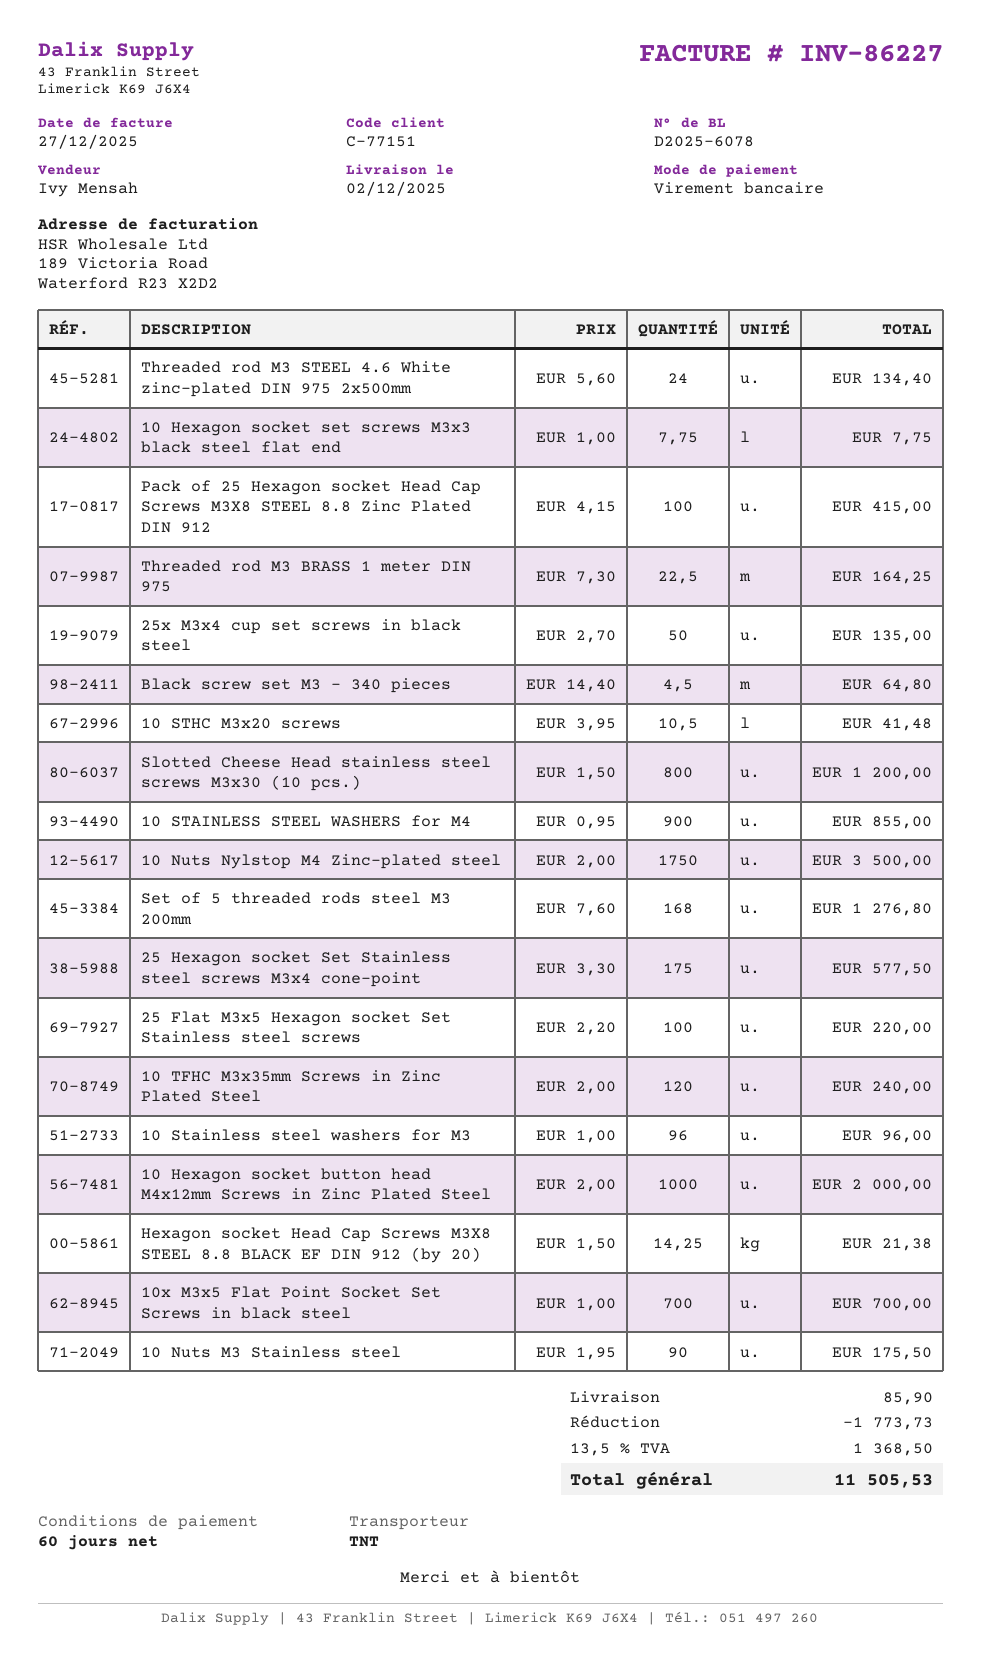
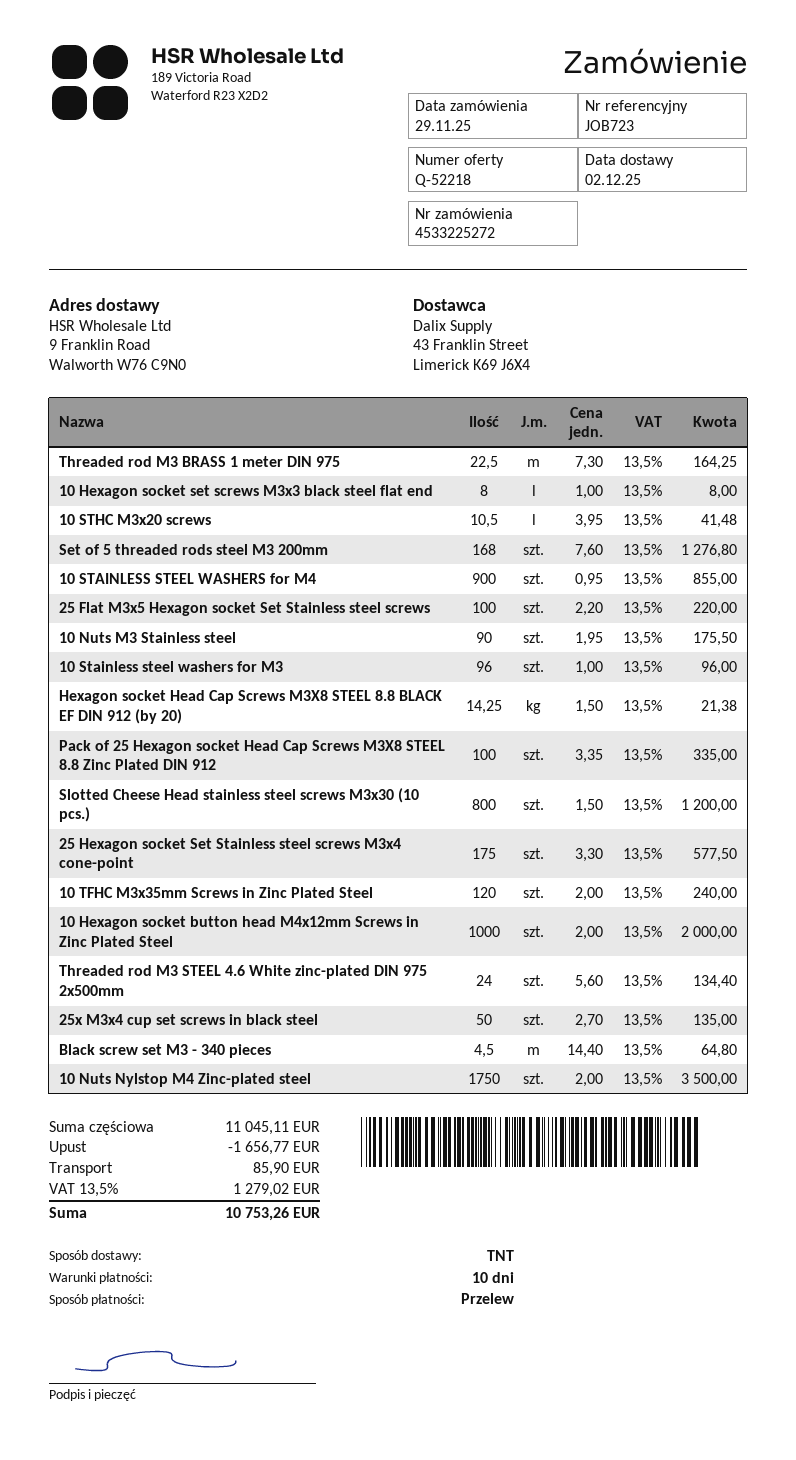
payment terms: 60 days -> 10 days
10 Hexagon socket set screws M3x3 black steel flat end: 7.75 x 1.00 = 7.75 -> 8 x 1.00 = 8.00
Pack of 25 Hexagon socket Head Cap Screws M3X8 STEEL 8.8 Zinc Plated DIN 912: 100 x 4.15 = 415.00 -> 100 x 3.35 = 335.00
10x M3x5 Flat Point Socket Set Screws in black steel: 700 x 1.00 = 700.00 -> none
discount: 1773.73 -> 1656.77
tax: 13.5% = 1368.50 -> 13.5% = 1279.02
total: 11505.53 -> 10753.26

